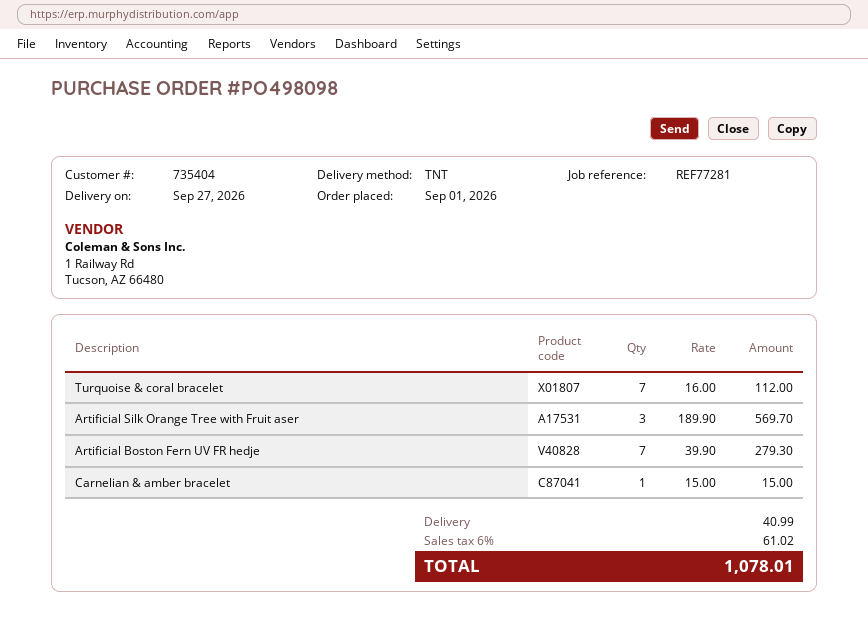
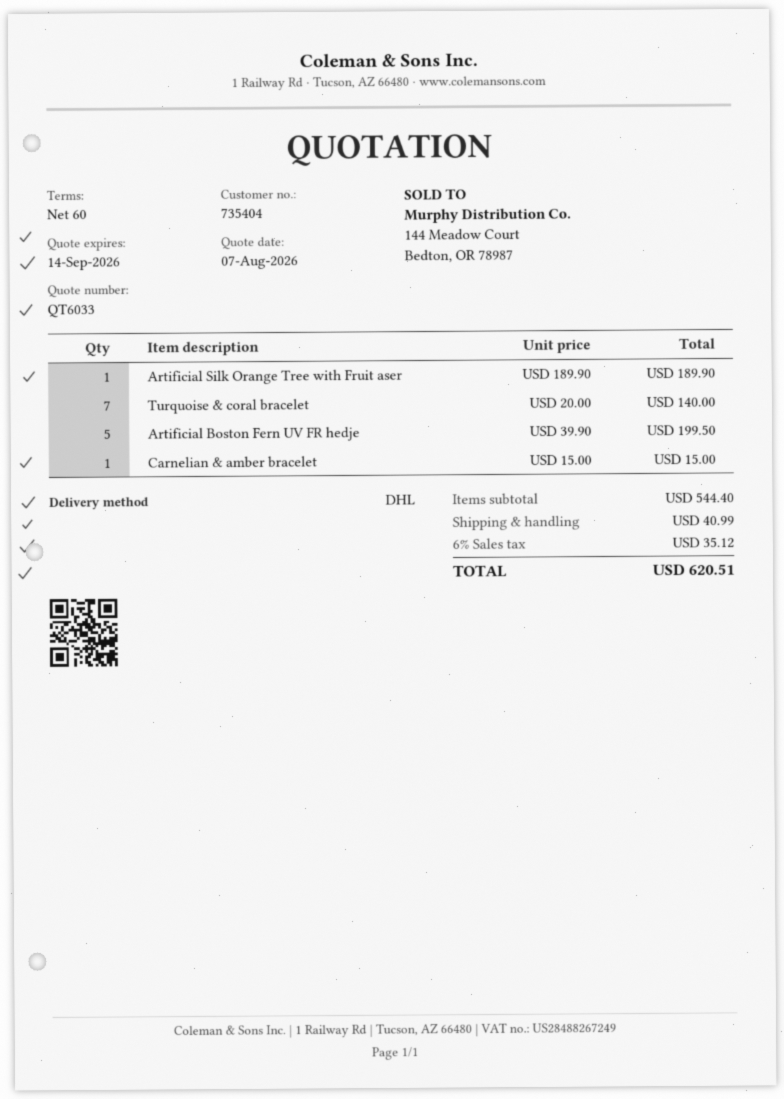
shipping method: TNT -> DHL
Turquoise & coral bracelet: 7 x 16.00 = 112.00 -> 7 x 20.00 = 140.00
Artificial Silk Orange Tree with Fruit aser: 3 x 189.90 = 569.70 -> 1 x 189.90 = 189.90
Artificial Boston Fern UV FR hedje: 7 x 39.90 = 279.30 -> 5 x 39.90 = 199.50
tax: 6% = 61.02 -> 6% = 35.12
total: 1078.01 -> 620.51

